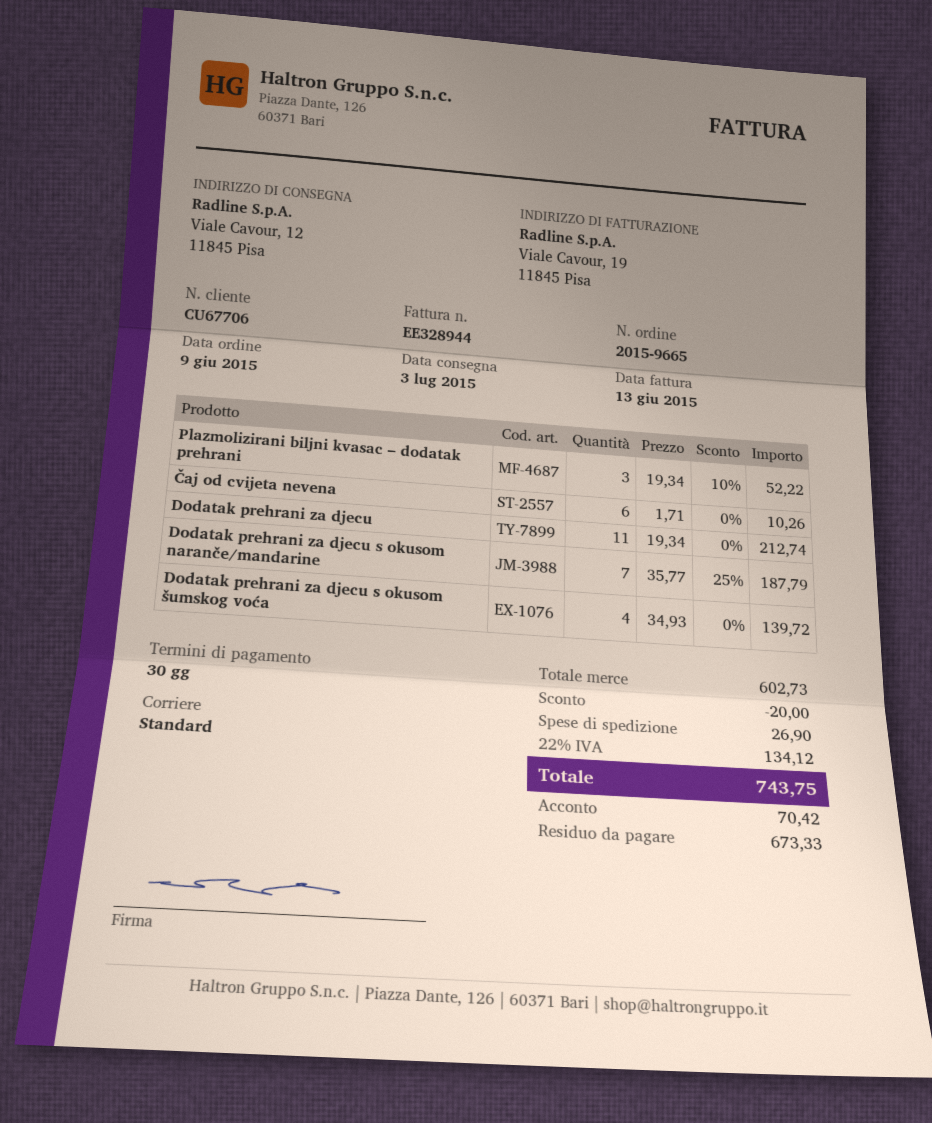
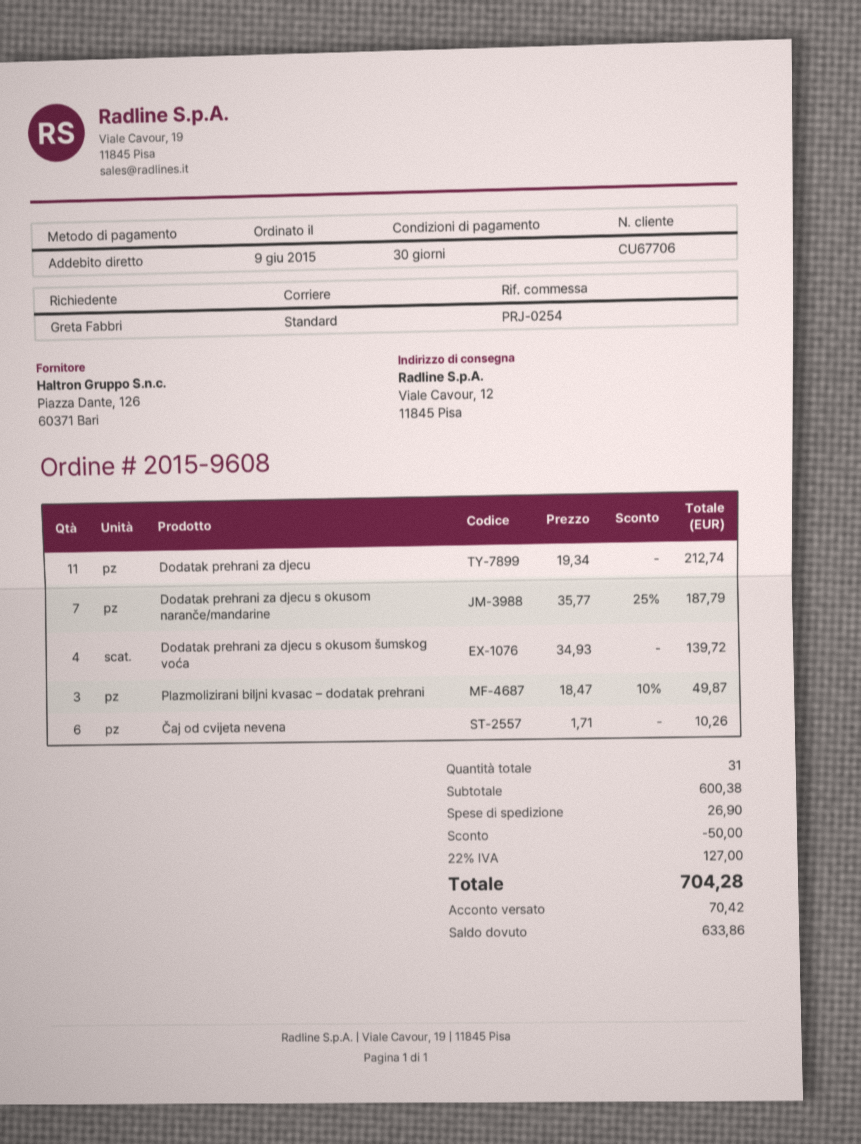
order number: 2015-9665 -> 2015-9608
Plazmolizirani biljni kvasac – dodatak prehrani: 3 x 19.34 - 10% = 52.22 -> 3 x 18.47 - 10% = 49.87
subtotal: 602.73 -> 600.38
discount: 20.00 -> 50.00
tax: 22% = 134.12 -> 22% = 127.00
total: 743.75 -> 704.28
balance: 673.33 -> 633.86

